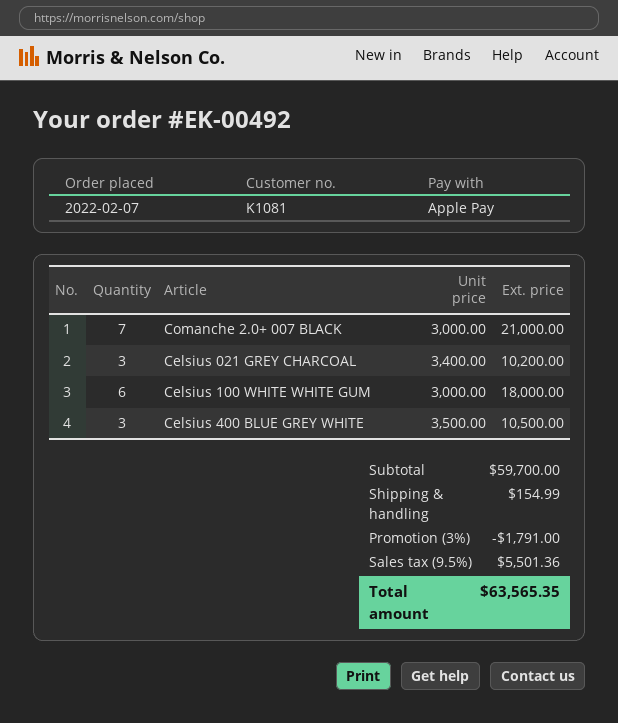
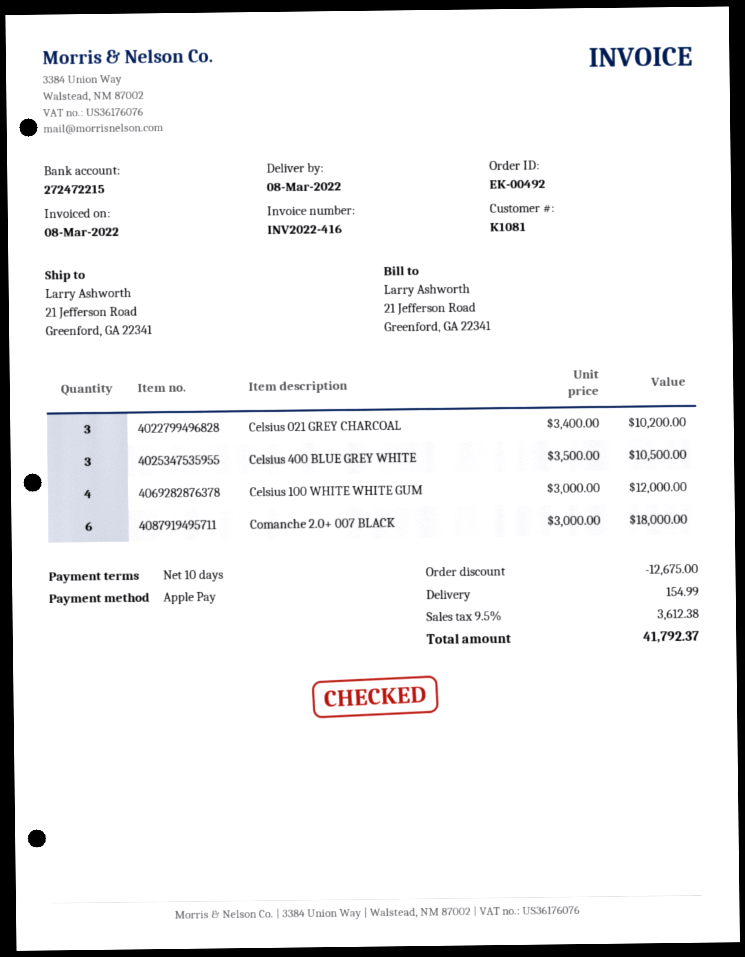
Comanche 2.0+ 007 BLACK: 7 x 3000.00 = 21000.00 -> 6 x 3000.00 = 18000.00
Celsius 100 WHITE WHITE GUM: 6 x 3000.00 = 18000.00 -> 4 x 3000.00 = 12000.00
discount: 1791.00 -> 12675.00
tax: 9.5% = 5501.36 -> 9.5% = 3612.38
total: 63565.35 -> 41792.37

